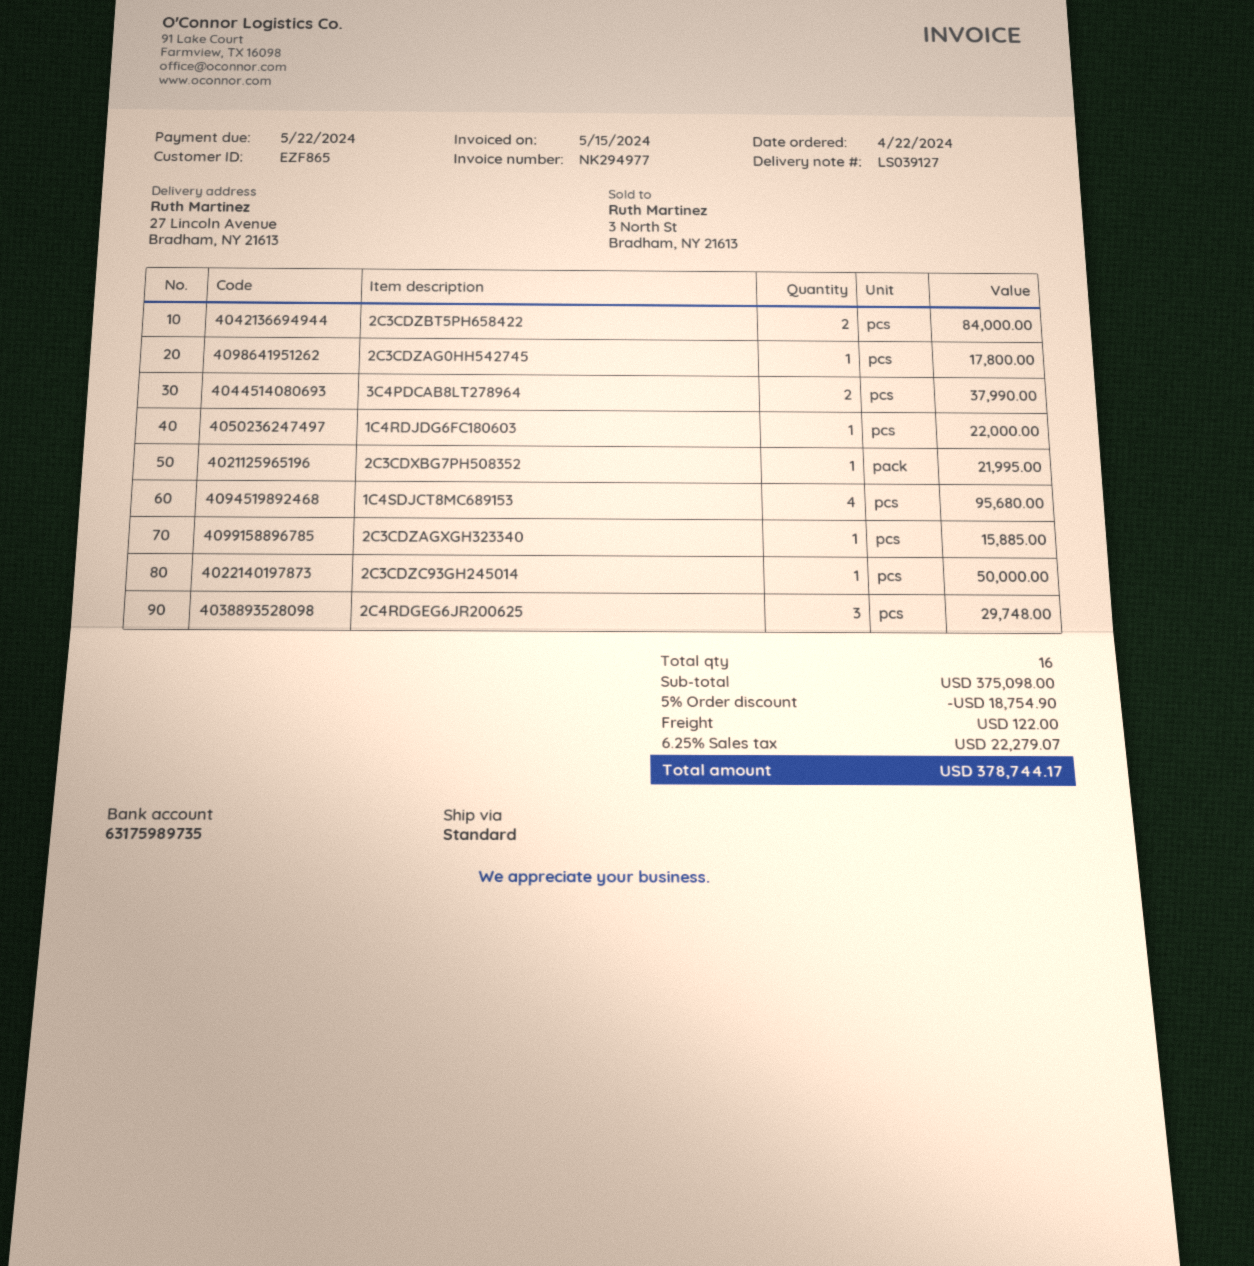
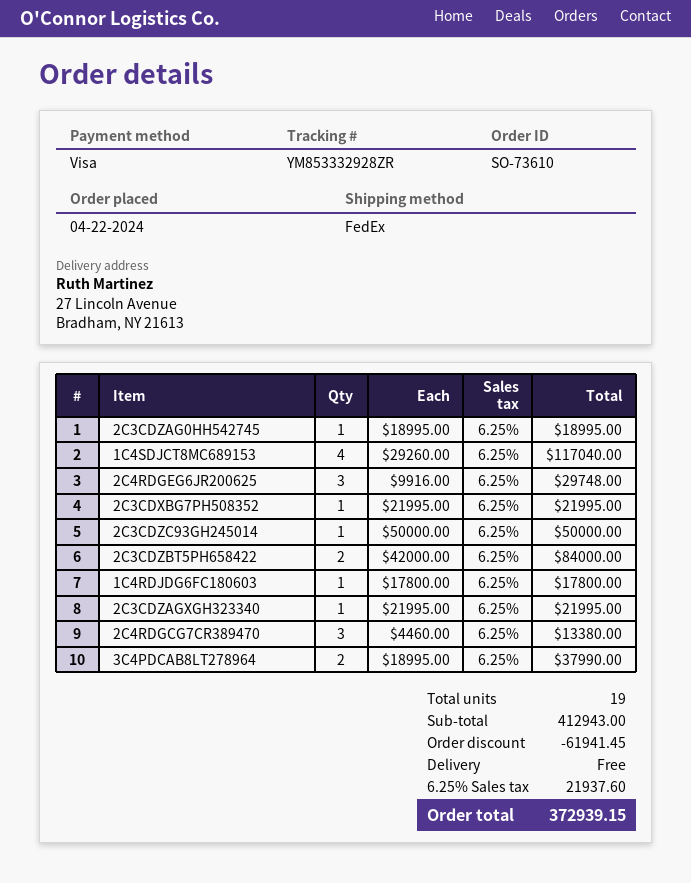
shipping method: standard -> FedEx
2C3CDZAG0HH542745: 1 for 17800.00 -> 1 for 18995.00
1C4RDJDG6FC180603: 1 for 22000.00 -> 1 for 17800.00
1C4SDJCT8MC689153: 4 for 95680.00 -> 4 for 117040.00
2C3CDZAGXGH323340: 1 for 15885.00 -> 1 for 21995.00
2C4RDGCG7CR389470: none -> 3 for 13380.00
total quantity: 16 -> 19
subtotal: 375098.00 -> 412943.00
discount: 18754.90 -> 61941.45
shipping: 122.00 -> 0.00
tax: 6.25% = 22279.07 -> 6.25% = 21937.60
total: 378744.17 -> 372939.15

